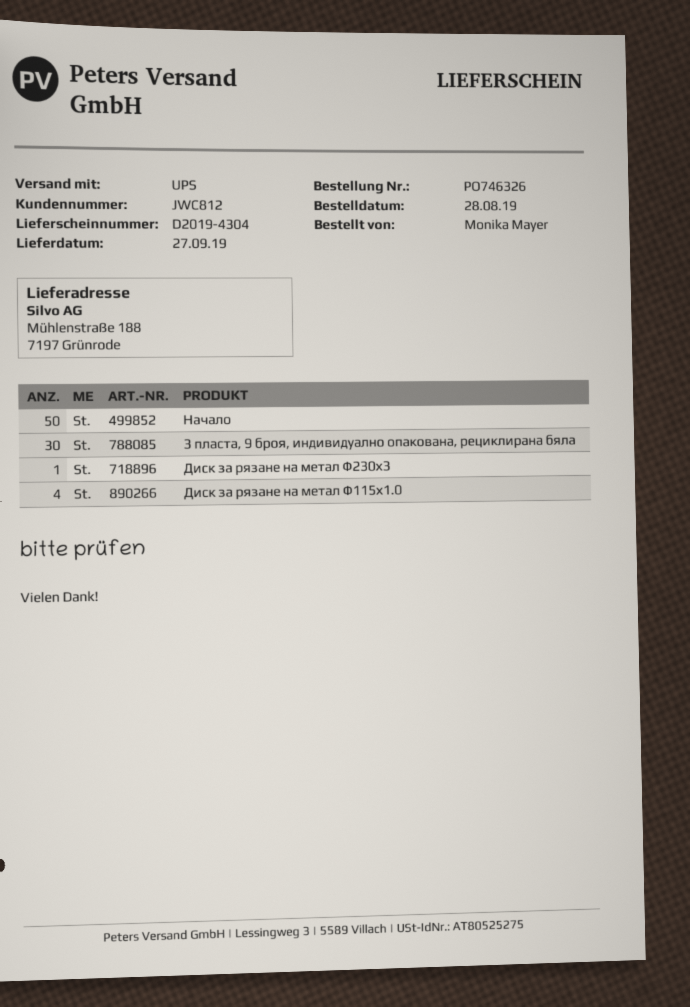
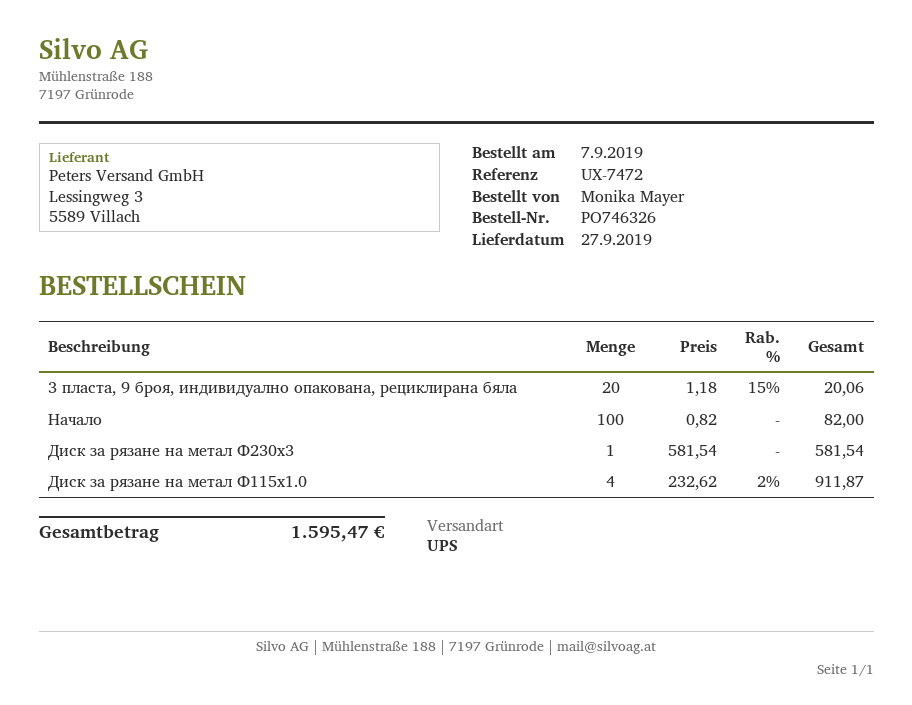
order date: 2019-08-28 -> 2019-09-07
Начало: 50 -> 100
3 пласта, 9 броя, индивидуално опакована, рециклирана бяла: 30 -> 20

